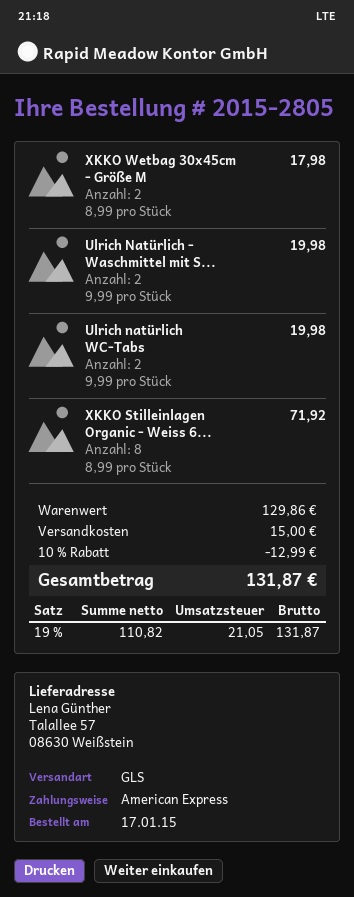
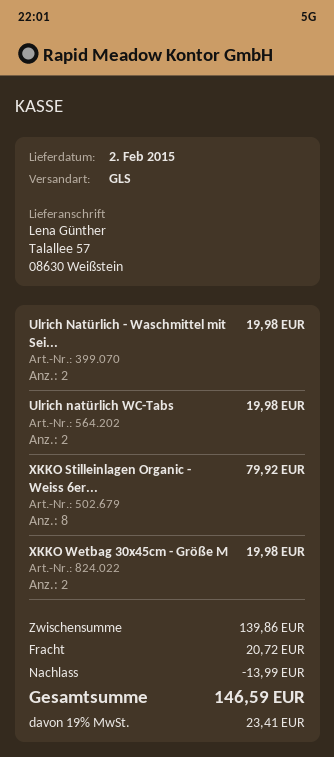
XKKO Wetbag 30x45cm - Größe M: 2 for 17.98 -> 2 for 19.98
XKKO Stilleinlagen Organic - Weiss 6...: 8 for 71.92 -> 8 for 79.92
subtotal: 129.86 -> 139.86
discount: 12.99 -> 13.99
shipping: 15.00 -> 20.72
tax: 19% = 21.05 -> 19% = 23.41
total: 131.87 -> 146.59

